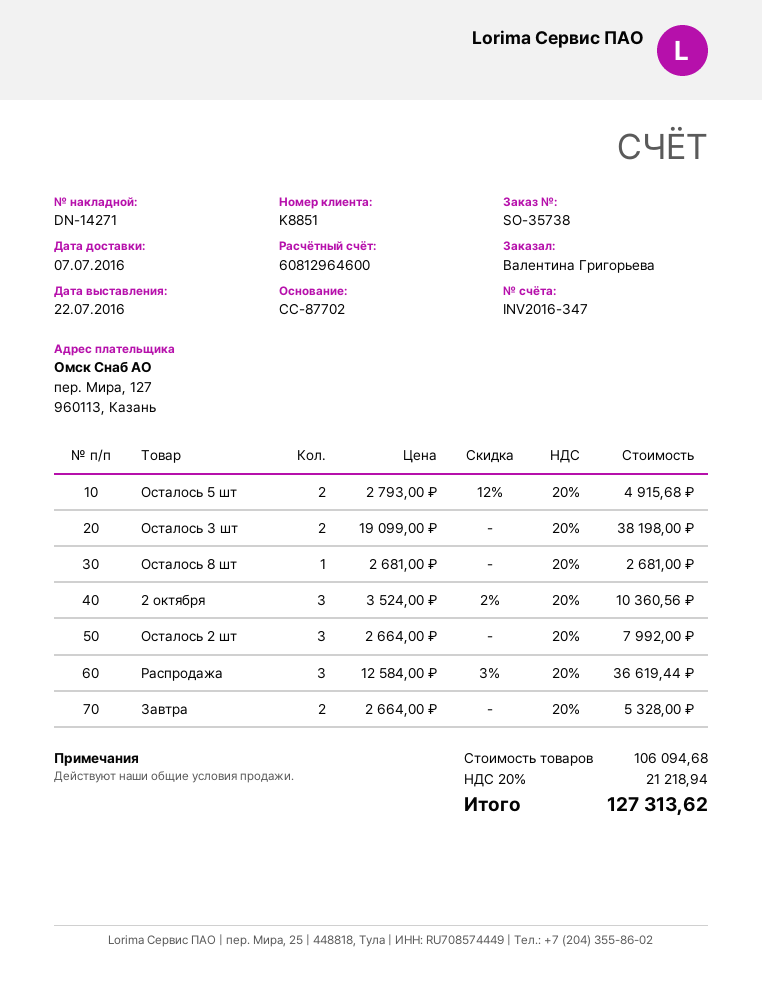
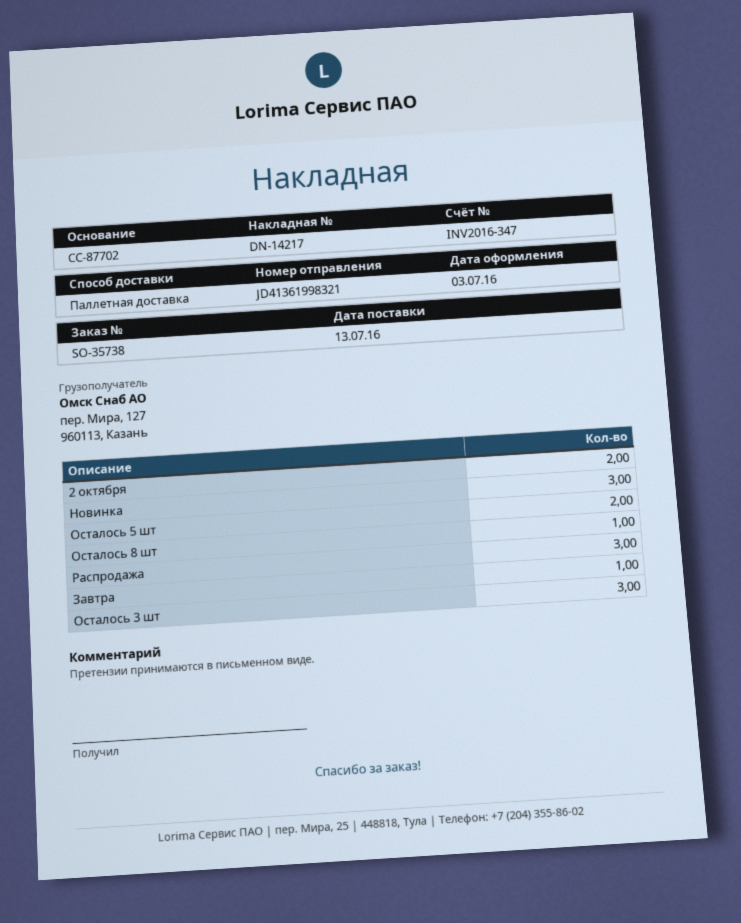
delivery note number: DN-14271 -> DN-14217
delivery date: 2016-07-07 -> 2016-07-13
Осталось 3 шт: 2 -> 3
2 октября: 3 -> 2
Осталось 2 шт: 3 -> none
Завтра: 2 -> 1
Новинка: none -> 3

